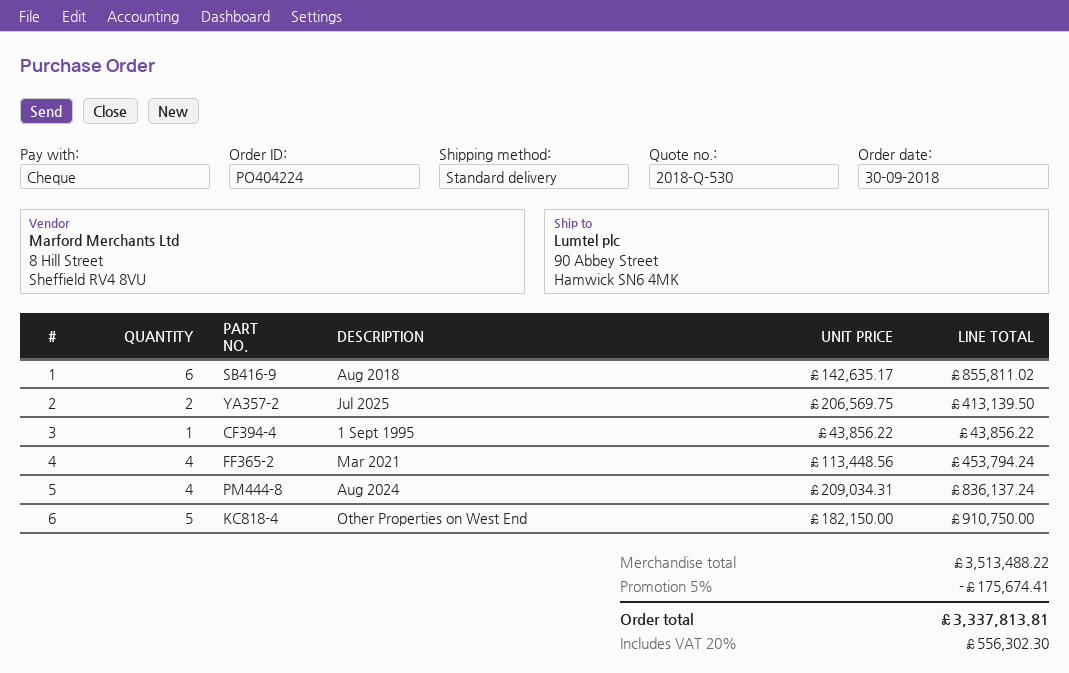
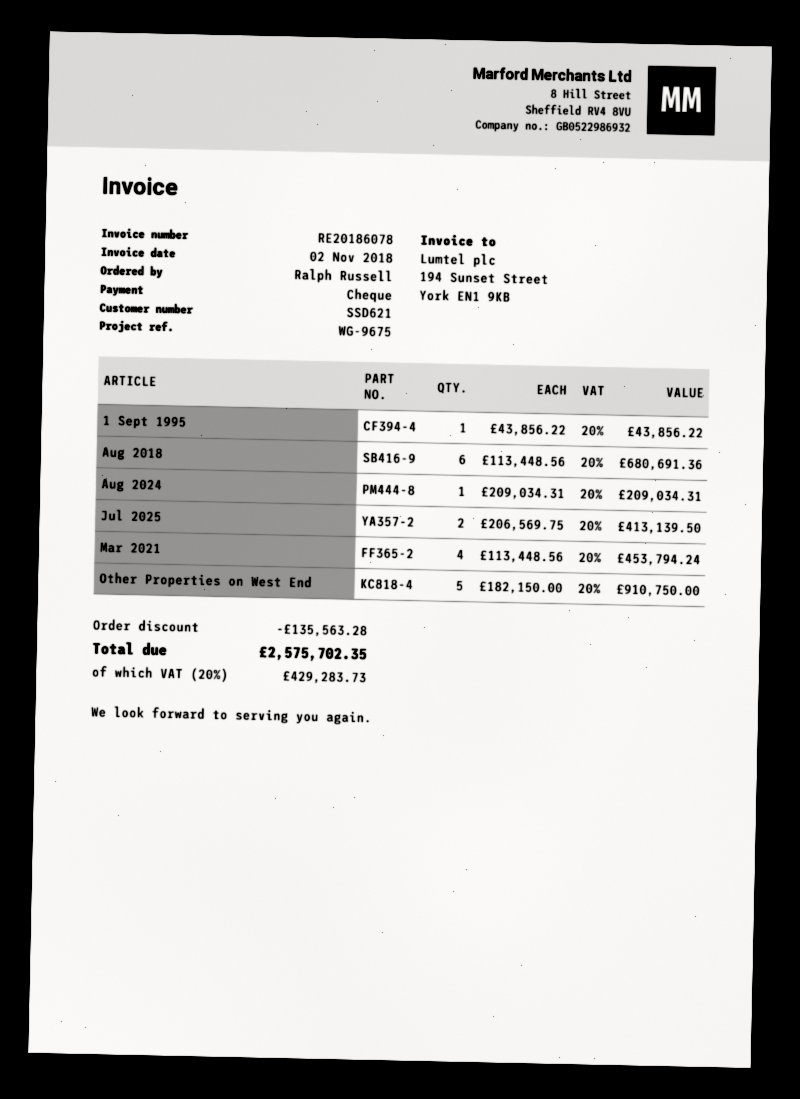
Aug 2018: 6 x 142635.17 = 855811.02 -> 6 x 113448.56 = 680691.36
Aug 2024: 4 x 209034.31 = 836137.24 -> 1 x 209034.31 = 209034.31
discount: 175674.41 -> 135563.28
tax: 20% = 556302.30 -> 20% = 429283.73
total: 3337813.81 -> 2575702.35

